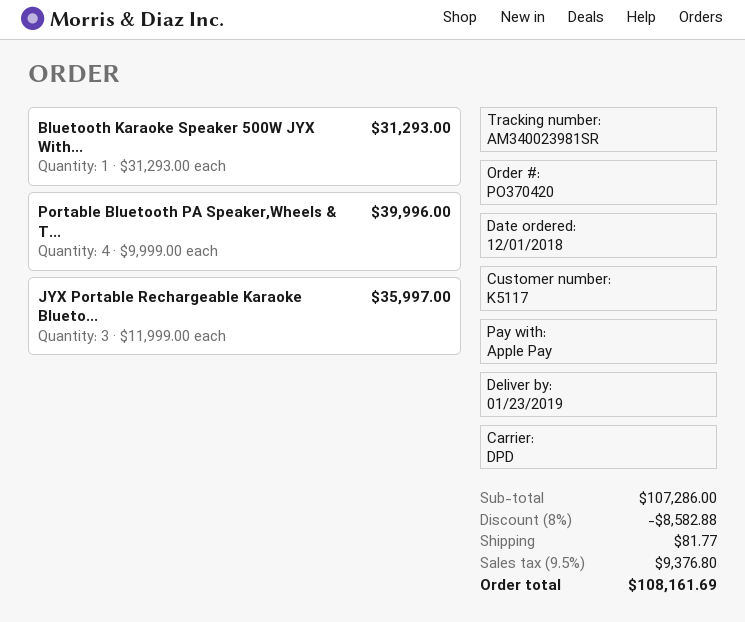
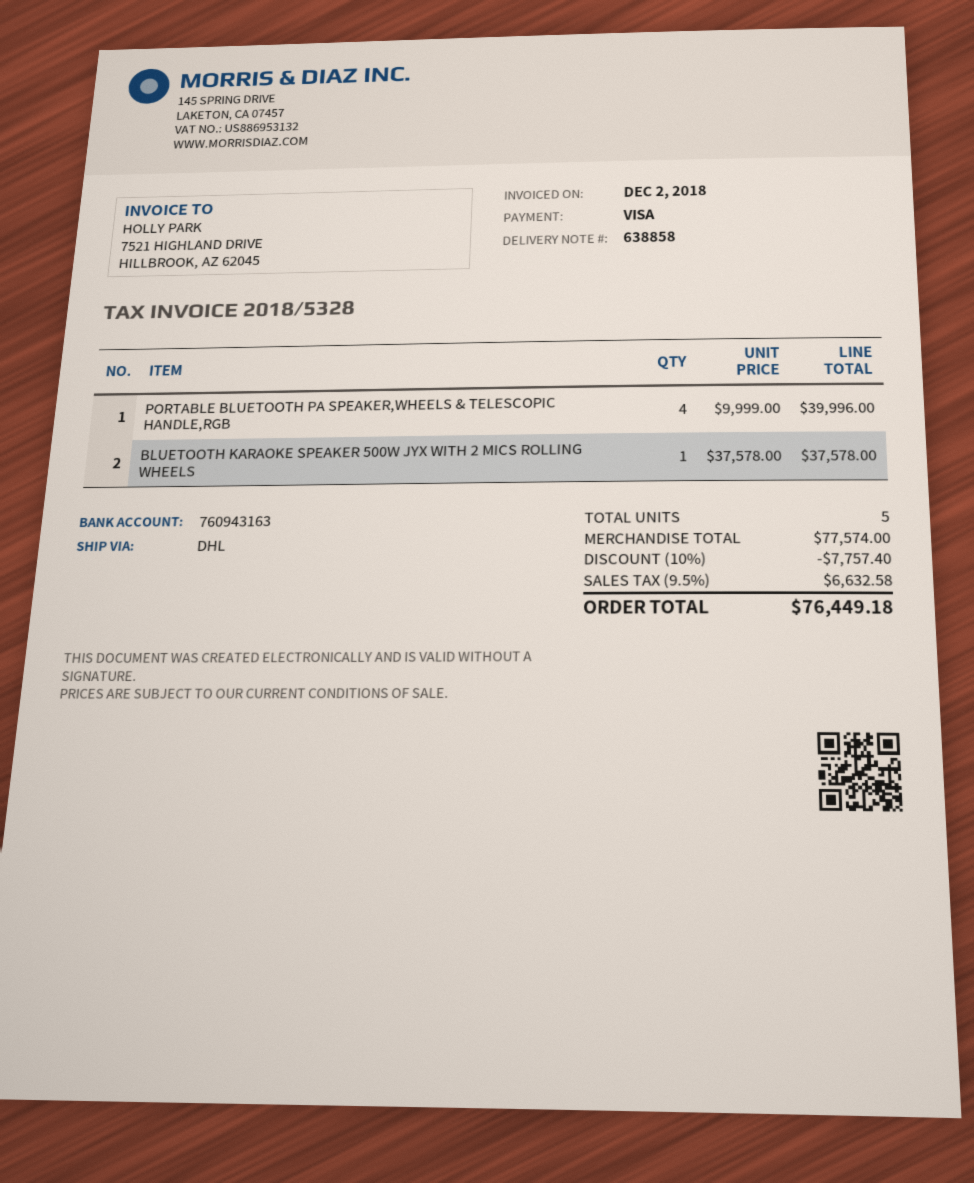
payment method: Apple Pay -> Visa
shipping method: DPD -> DHL
Bluetooth Karaoke Speaker 500W JYX With...: 1 x 31293.00 = 31293.00 -> 1 x 37578.00 = 37578.00
JYX Portable Rechargeable Karaoke Blueto...: 3 x 11999.00 = 35997.00 -> none
subtotal: 107286.00 -> 77574.00
discount: 8% = 8582.88 -> 10% = 7757.40
shipping: 81.77 -> none
tax: 9.5% = 9376.80 -> 9.5% = 6632.58
total: 108161.69 -> 76449.18

